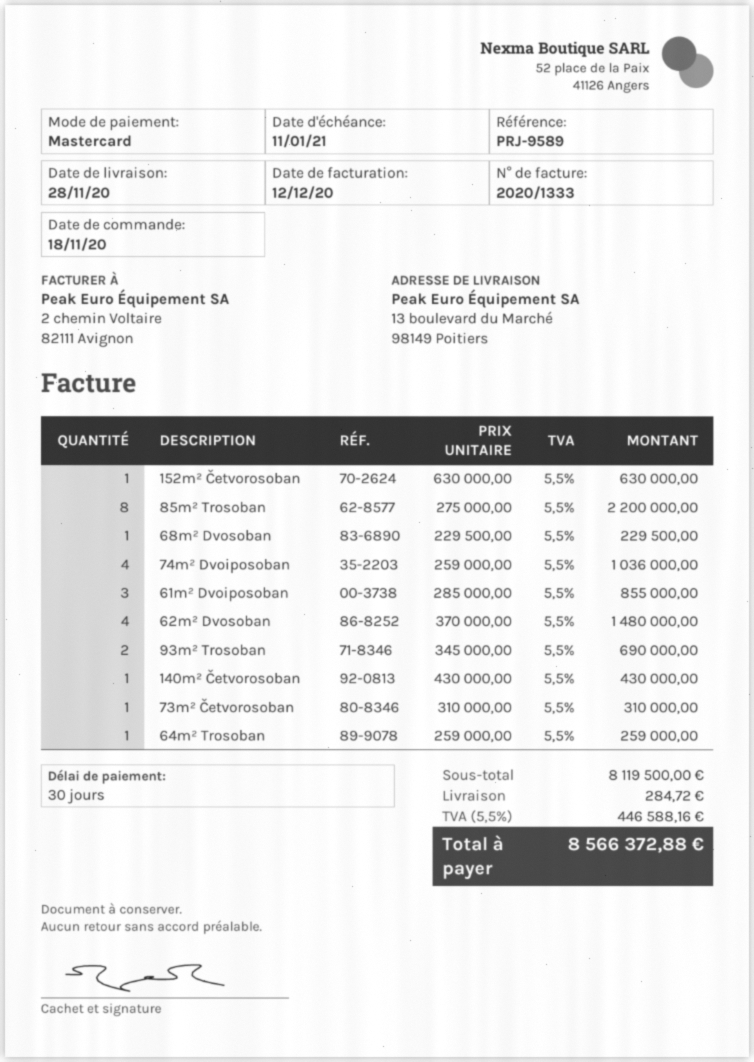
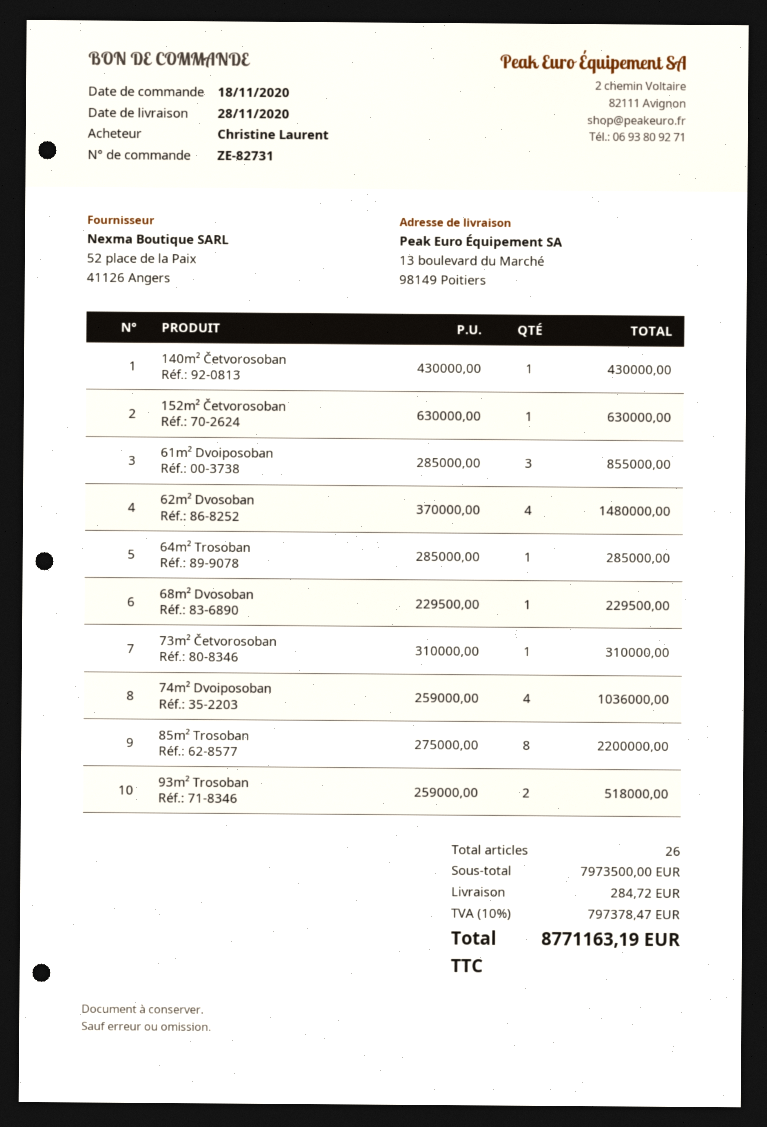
93m² Trosoban: 2 x 345000.00 = 690000.00 -> 2 x 259000.00 = 518000.00
64m² Trosoban: 1 x 259000.00 = 259000.00 -> 1 x 285000.00 = 285000.00
subtotal: 8119500.00 -> 7973500.00
tax: 5.5% = 446588.16 -> 10% = 797378.47
total: 8566372.88 -> 8771163.19

